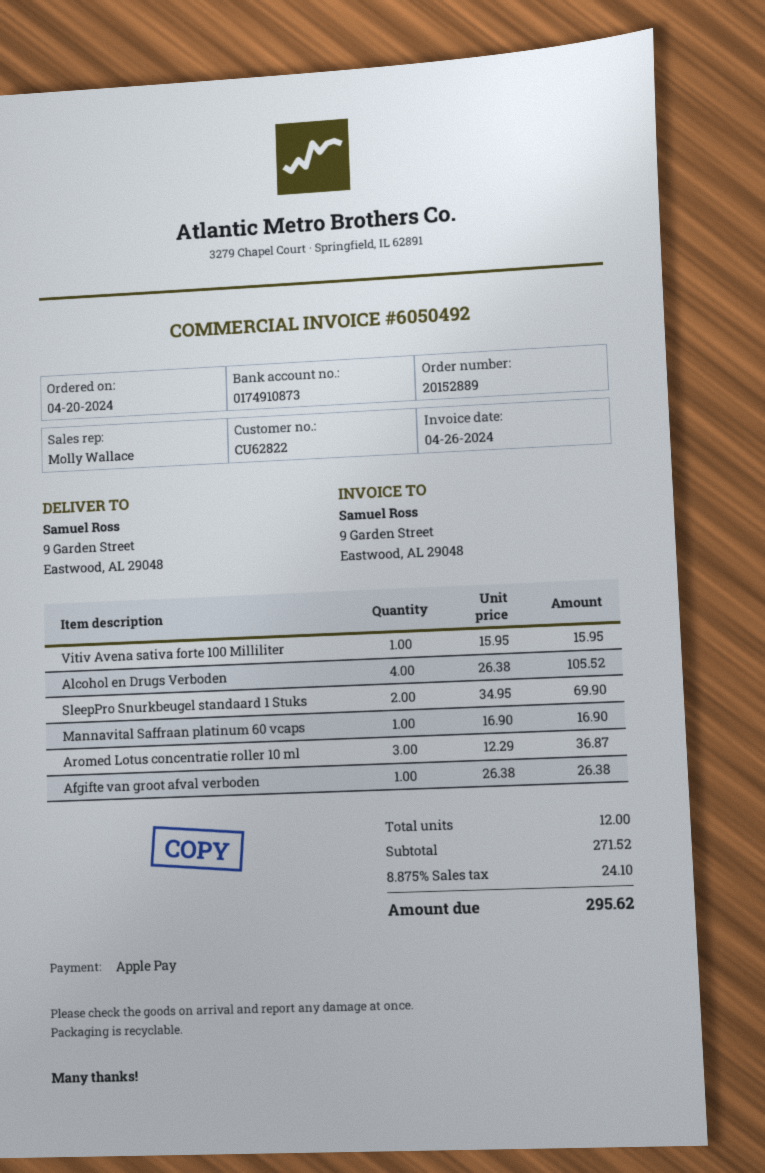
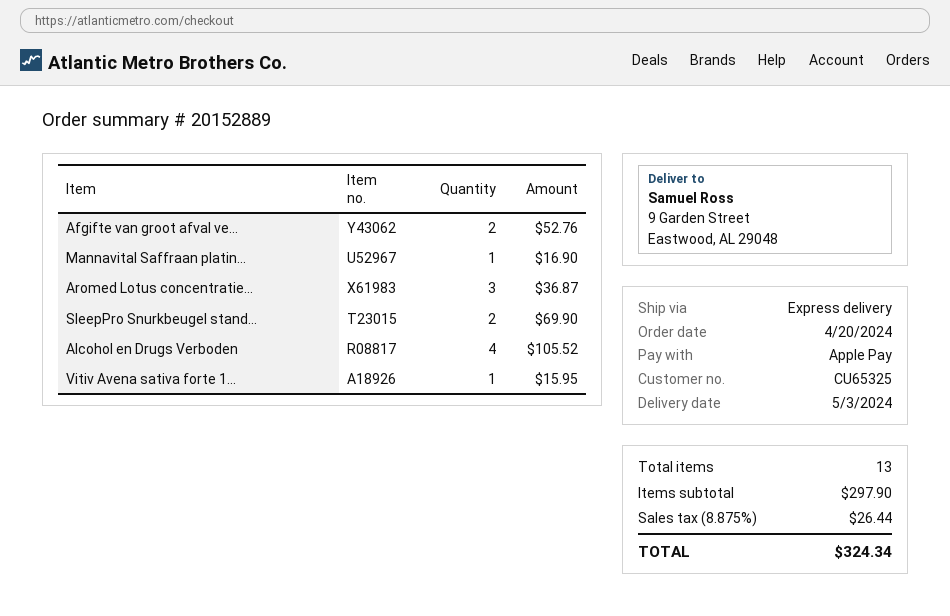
customer number: CU62822 -> CU65325
Afgifte van groot afval verboden: 1 for 26.38 -> 2 for 52.76
total quantity: 12 -> 13
subtotal: 271.52 -> 297.90
tax: 8.875% = 24.10 -> 8.875% = 26.44
total: 295.62 -> 324.34

